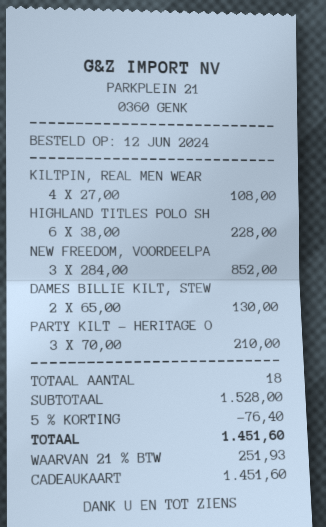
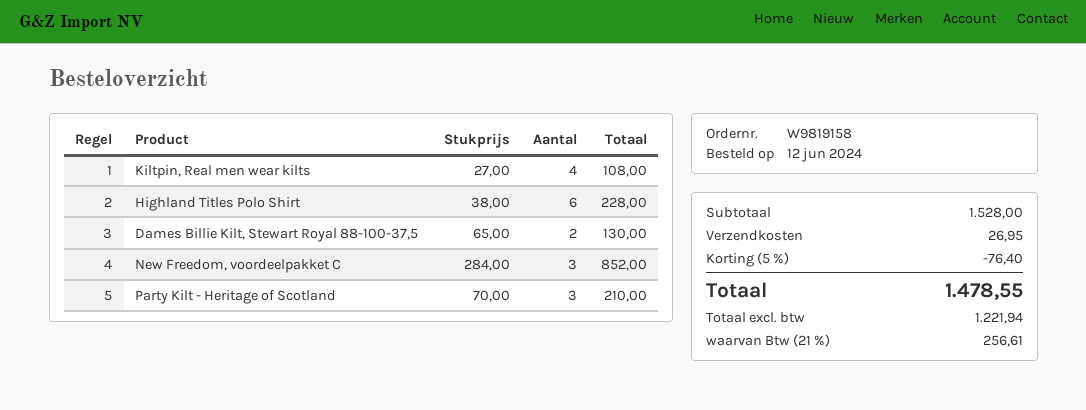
shipping: none -> 26.95
tax: 21% = 251.93 -> 21% = 256.61
total: 1451.60 -> 1478.55

